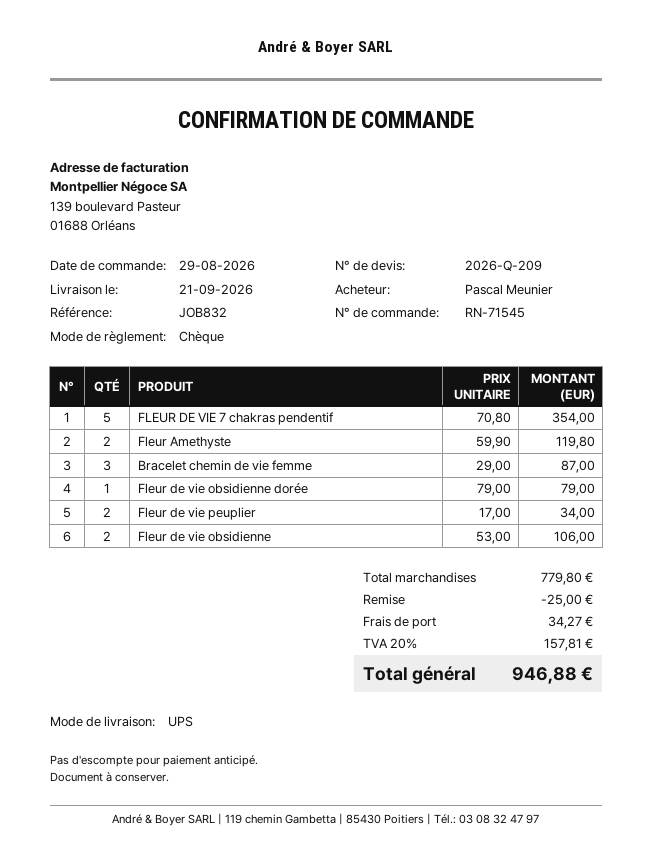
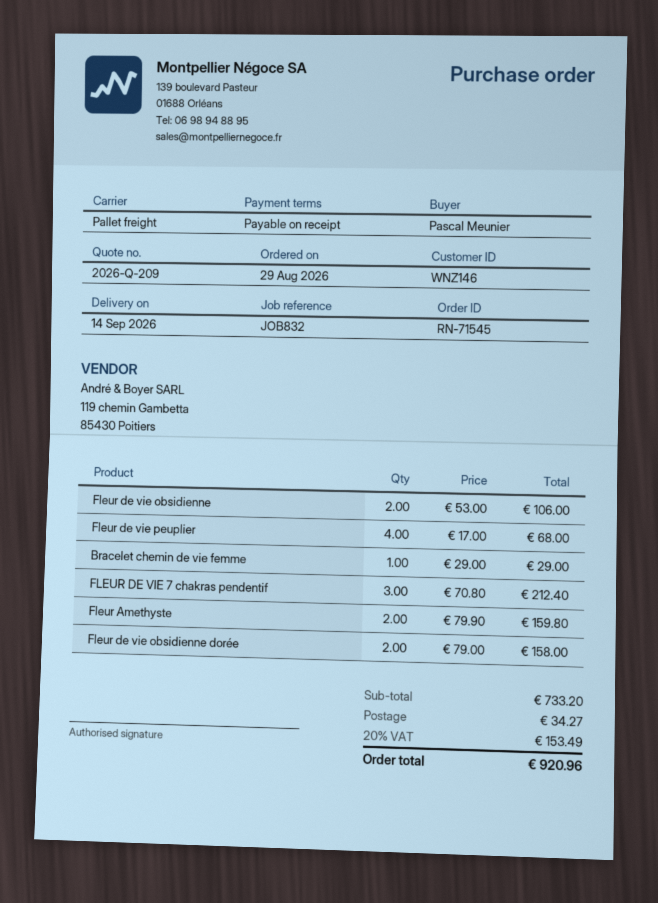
delivery date: 2026-09-21 -> 2026-09-14
shipping method: UPS -> pallet freight
FLEUR DE VIE 7 chakras pendentif: 5 x 70.80 = 354.00 -> 3 x 70.80 = 212.40
Fleur Amethyste: 2 x 59.90 = 119.80 -> 2 x 79.90 = 159.80
Bracelet chemin de vie femme: 3 x 29.00 = 87.00 -> 1 x 29.00 = 29.00
Fleur de vie obsidienne dorée: 1 x 79.00 = 79.00 -> 2 x 79.00 = 158.00
Fleur de vie peuplier: 2 x 17.00 = 34.00 -> 4 x 17.00 = 68.00
subtotal: 779.80 -> 733.20
discount: 25.00 -> none
tax: 20% = 157.81 -> 20% = 153.49
total: 946.88 -> 920.96

